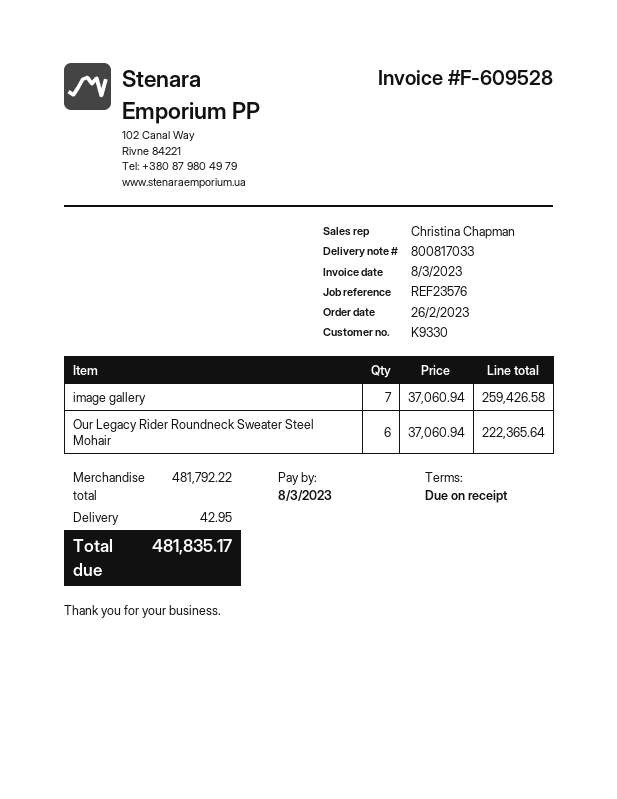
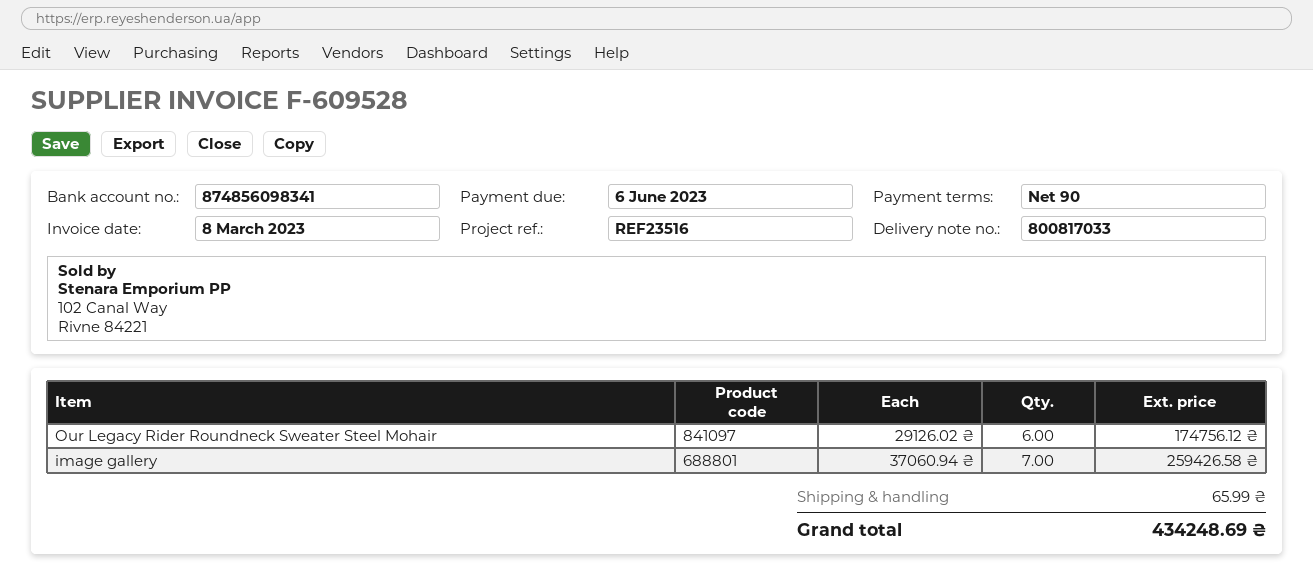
payment terms: on receipt -> 90 days
due date: 2023-03-08 -> 2023-06-06
reference: REF23576 -> REF23516
Our Legacy Rider Roundneck Sweater Steel Mohair: 6 x 37060.94 = 222365.64 -> 6 x 29126.02 = 174756.12
shipping: 42.95 -> 65.99
total: 481835.17 -> 434248.69

